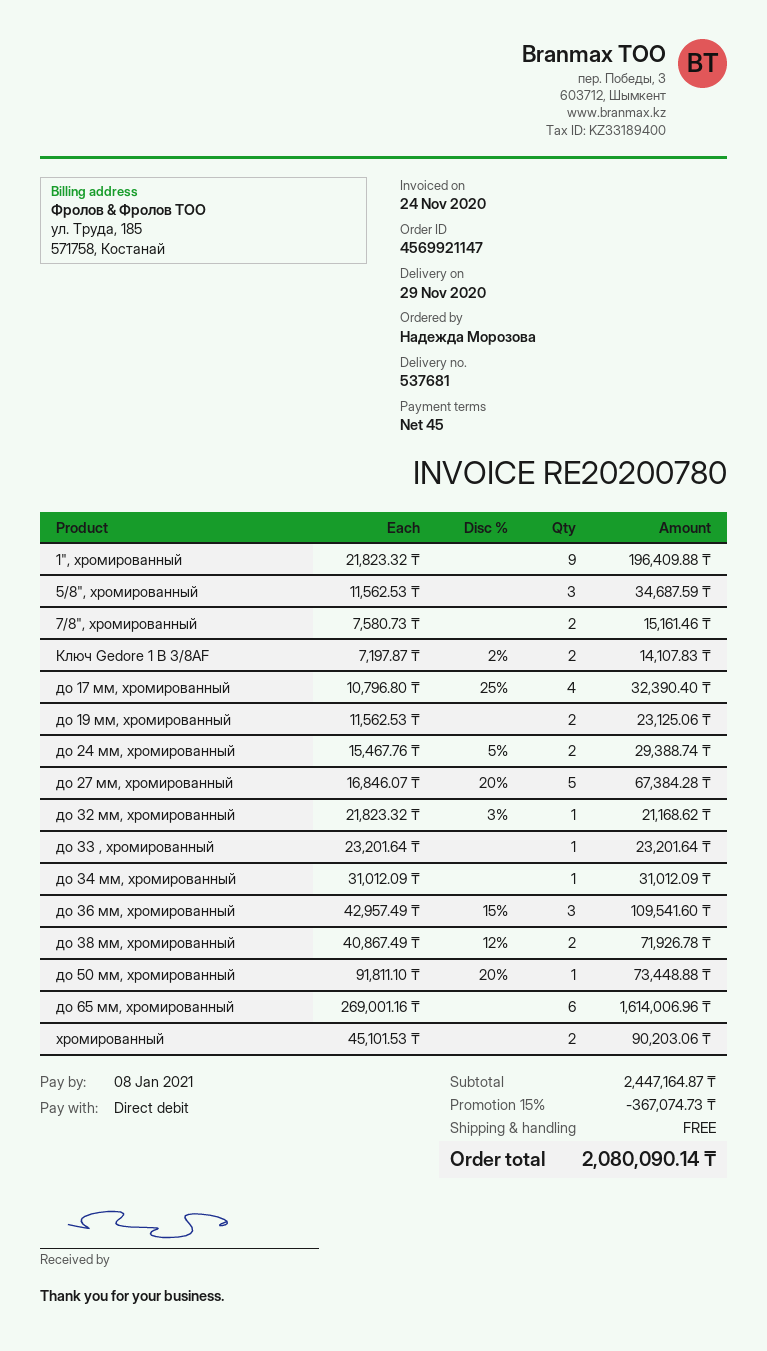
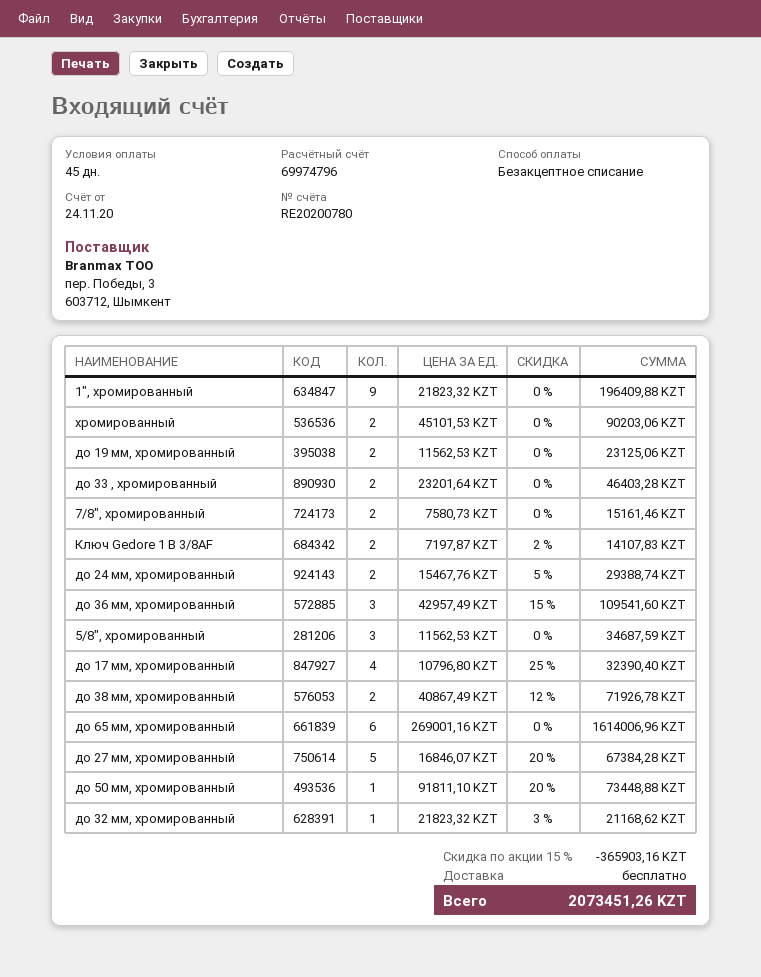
до 33 , хромированный: 1 x 23201.64 = 23201.64 -> 2 x 23201.64 = 46403.28
до 34 мм, хромированный: 1 x 31012.09 = 31012.09 -> none
discount: 15% = 367074.73 -> 15% = 365903.16
total: 2080090.14 -> 2073451.26

